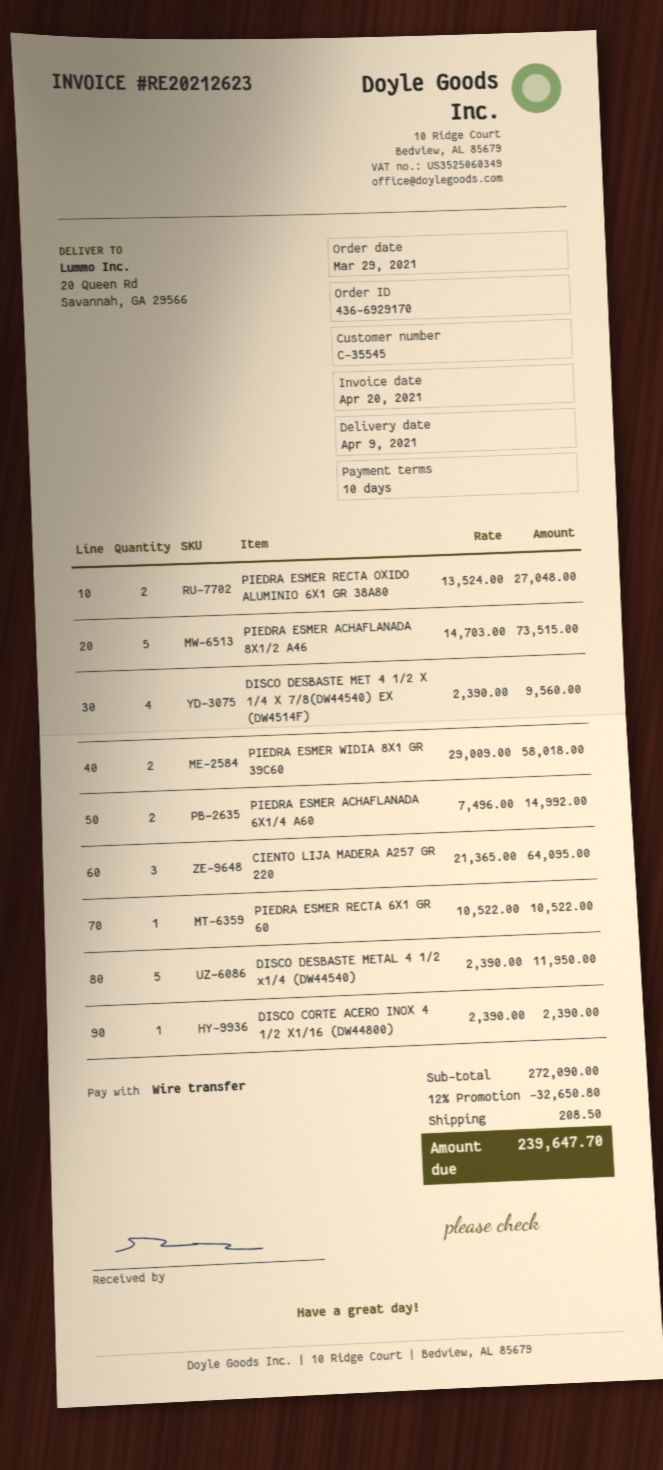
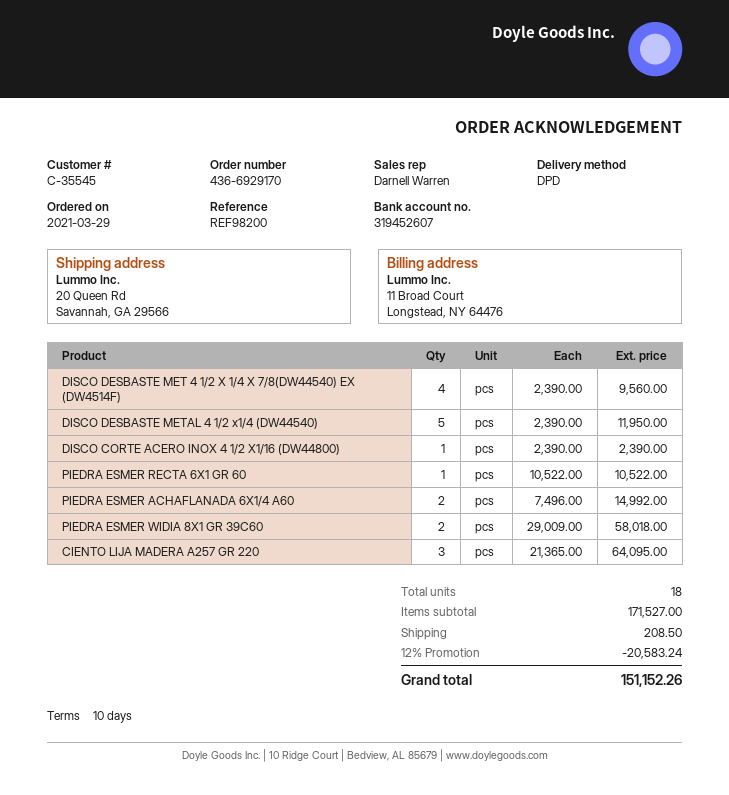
PIEDRA ESMER RECTA OXIDO ALUMINIO 6X1 GR 38A80: 2 x 13524.00 = 27048.00 -> none
PIEDRA ESMER ACHAFLANADA 8X1/2 A46: 5 x 14703.00 = 73515.00 -> none
subtotal: 272090.00 -> 171527.00
discount: 12% = 32650.80 -> 12% = 20583.24
total: 239647.70 -> 151152.26

